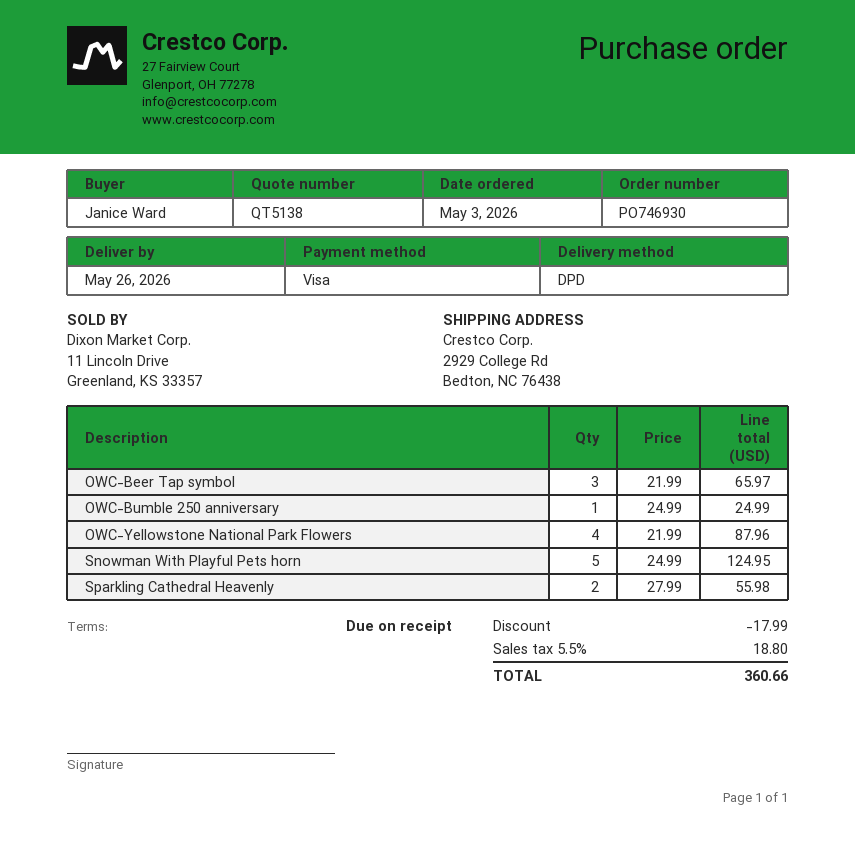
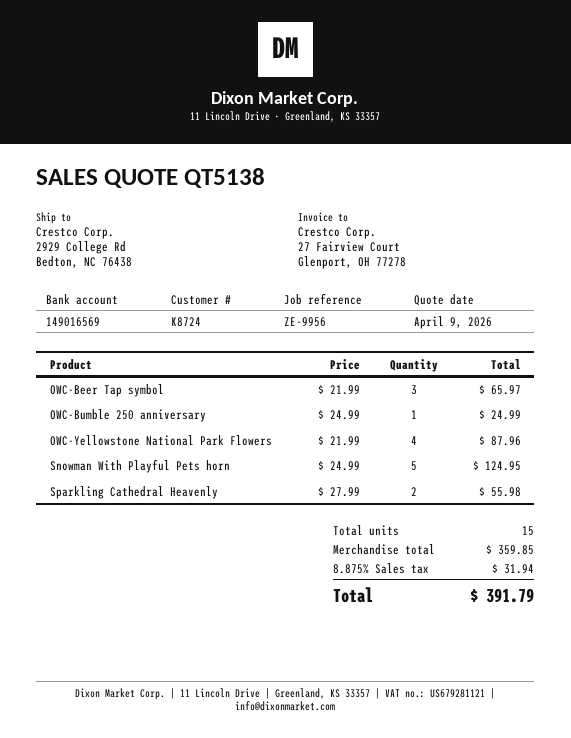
discount: 17.99 -> none
tax: 5.5% = 18.80 -> 8.875% = 31.94
total: 360.66 -> 391.79

